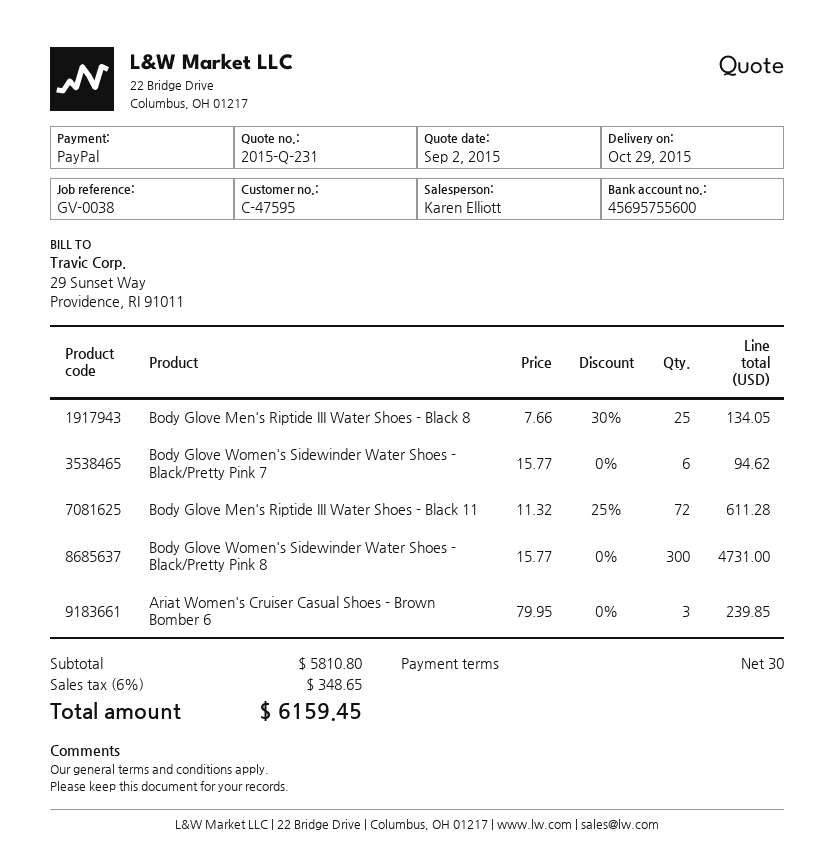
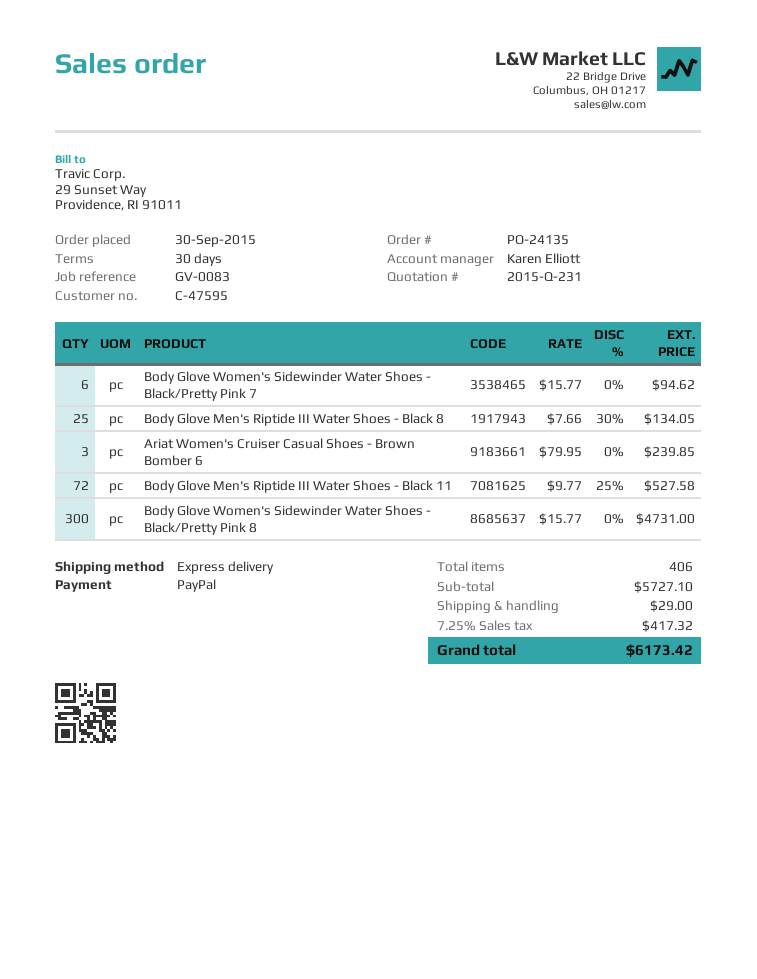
reference: GV-0038 -> GV-0083
Body Glove Men's Riptide III Water Shoes - Black 11: 72 x 11.32 - 25% = 611.28 -> 72 x 9.77 - 25% = 527.58
subtotal: 5810.80 -> 5727.10
shipping: none -> 29.00
tax: 6% = 348.65 -> 7.25% = 417.32
total: 6159.45 -> 6173.42

